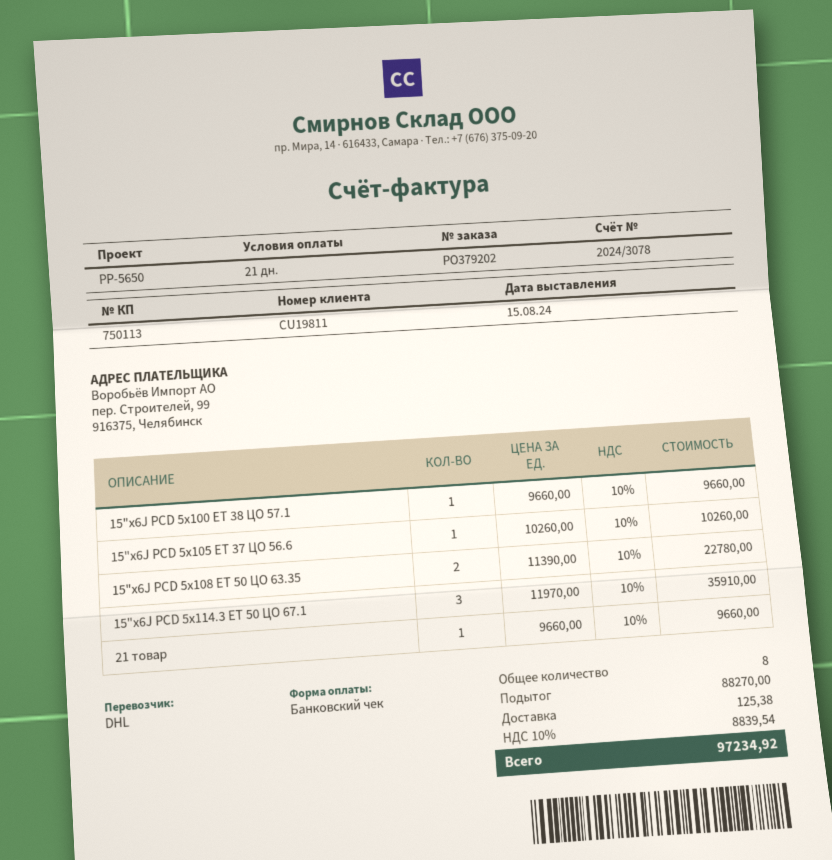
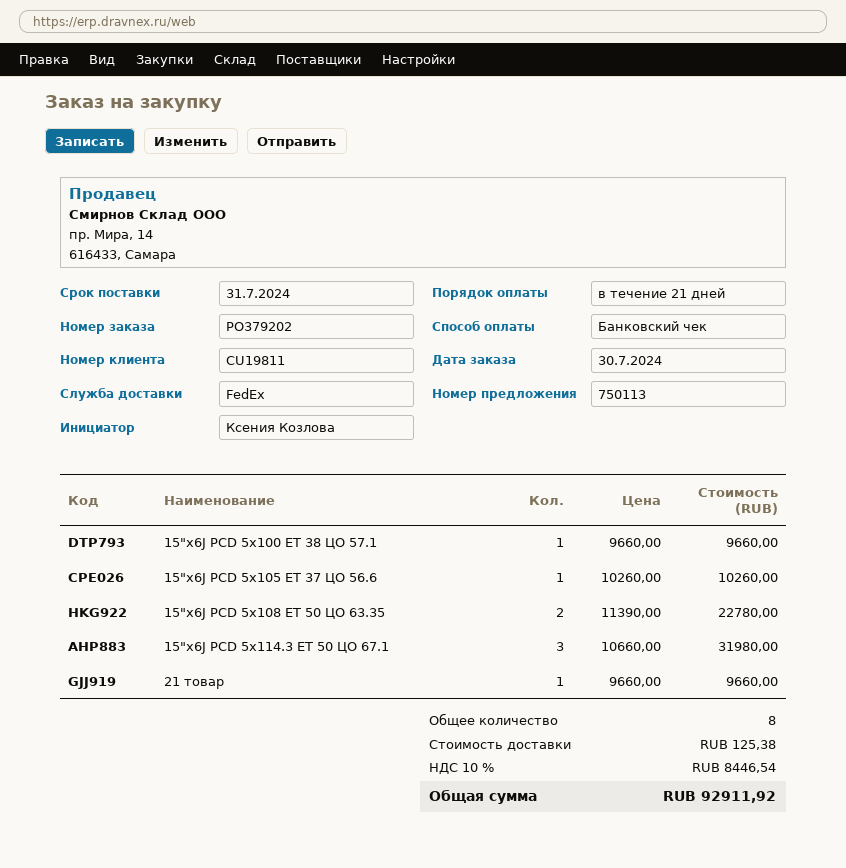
shipping method: DHL -> FedEx
15"x6J PCD 5x114.3 ЕТ 50 ЦО 67.1: 3 x 11970.00 = 35910.00 -> 3 x 10660.00 = 31980.00
tax: 10% = 8839.54 -> 10% = 8446.54
total: 97234.92 -> 92911.92

